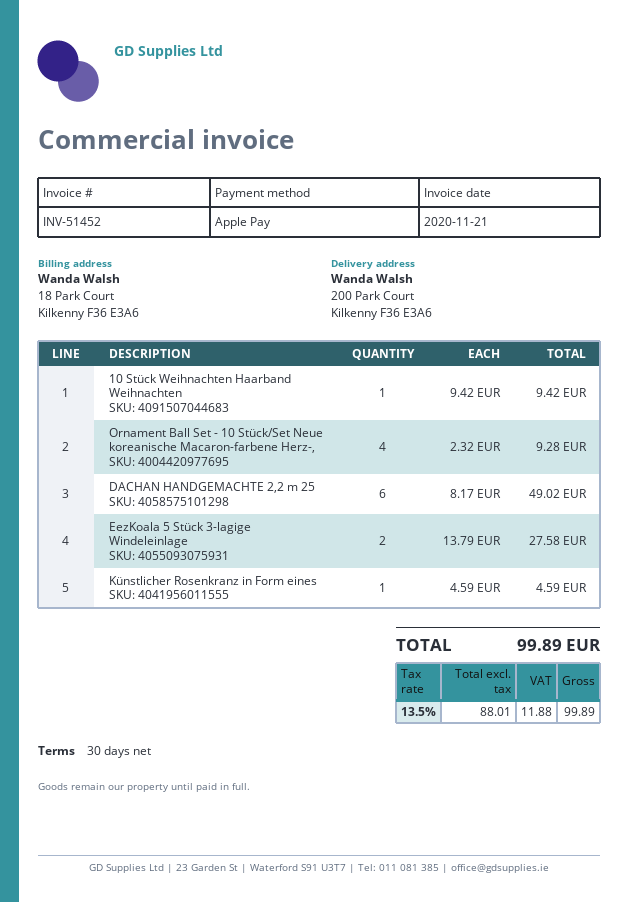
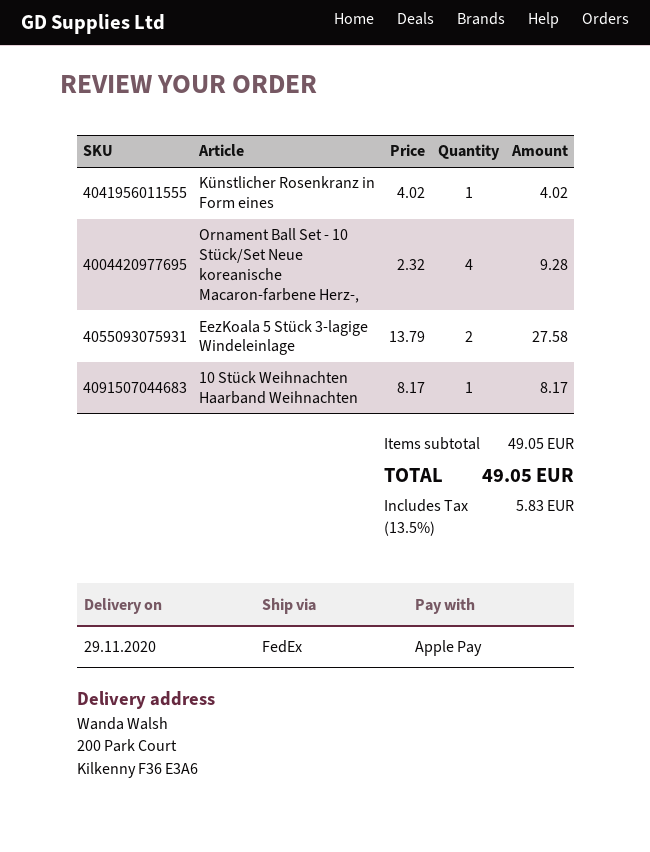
10 Stück Weihnachten Haarband Weihnachten: 1 x 9.42 = 9.42 -> 1 x 8.17 = 8.17
DACHAN HANDGEMACHTE 2,2 m 25: 6 x 8.17 = 49.02 -> none
Künstlicher Rosenkranz in Form eines: 1 x 4.59 = 4.59 -> 1 x 4.02 = 4.02
tax: 13.5% = 11.88 -> 13.5% = 5.83
total: 99.89 -> 49.05

